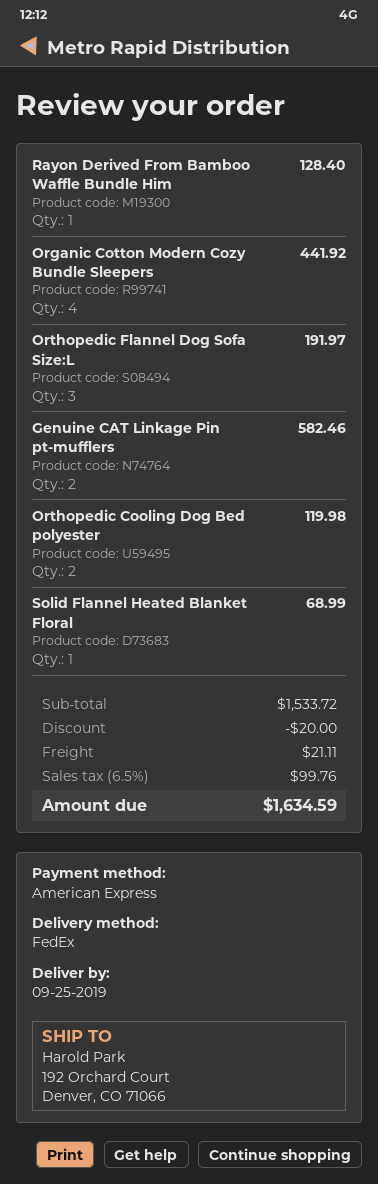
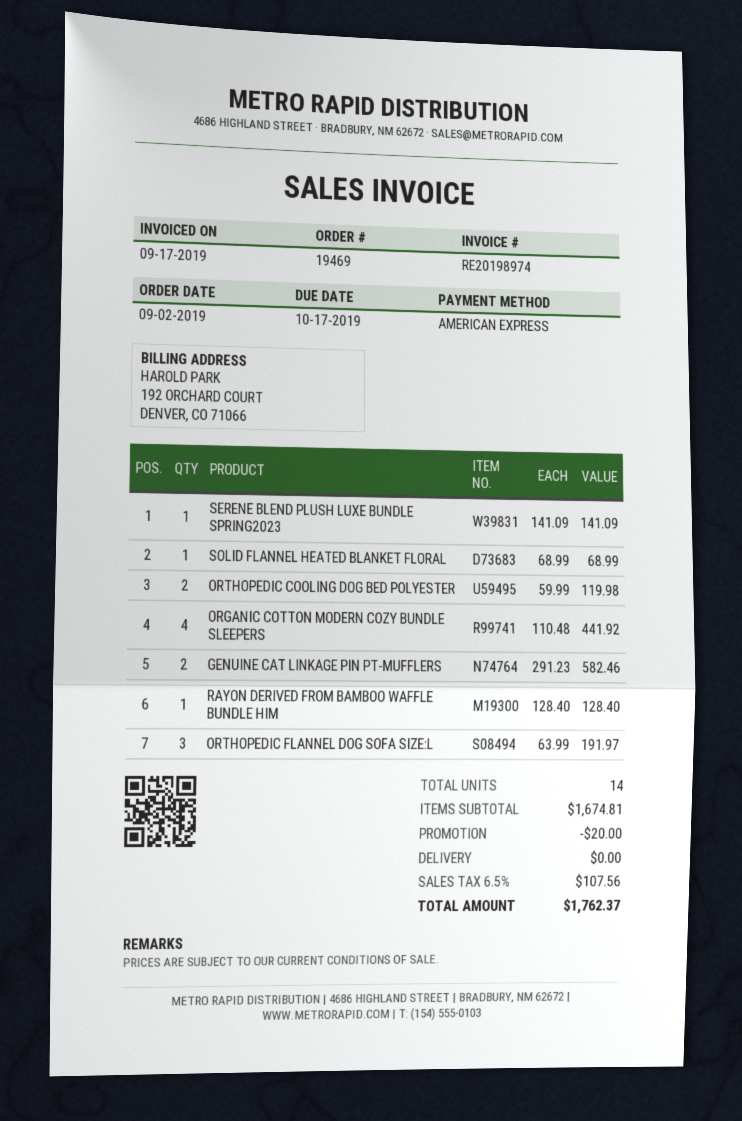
SERENE BLEND PLUSH LUXE BUNDLE SPRING2023: none -> 1 for 141.09
subtotal: 1533.72 -> 1674.81
shipping: 21.11 -> 0.00
tax: 6.5% = 99.76 -> 6.5% = 107.56
total: 1634.59 -> 1762.37

